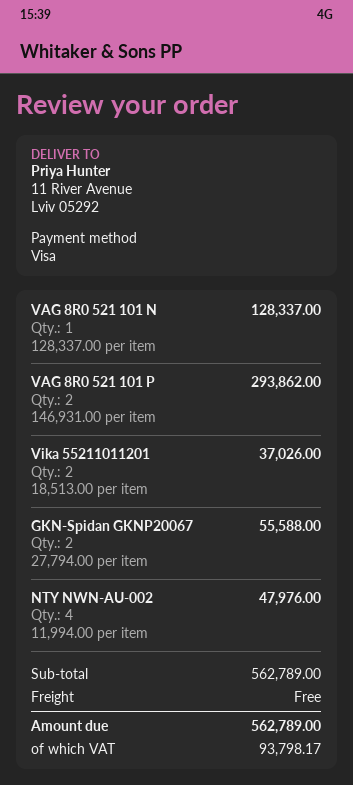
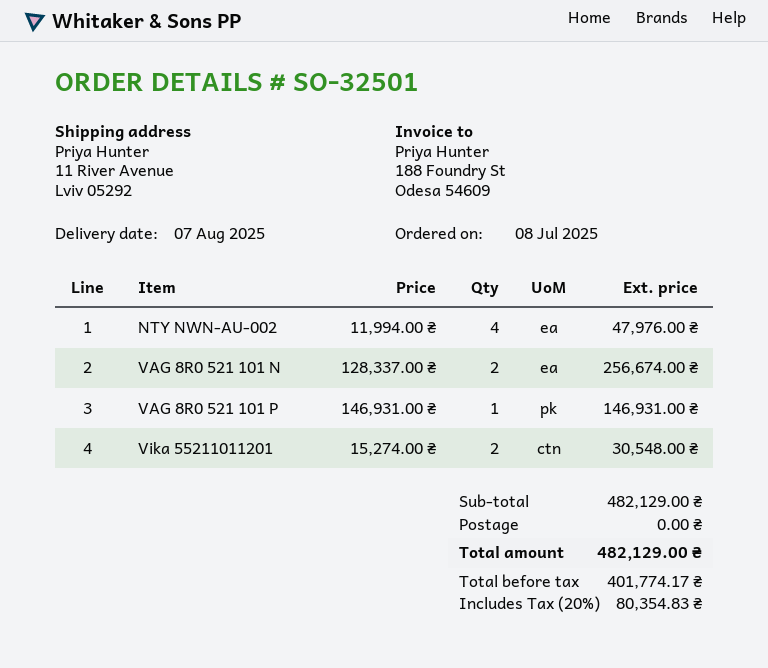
VAG 8R0 521 101 N: 1 x 128337.00 = 128337.00 -> 2 x 128337.00 = 256674.00
VAG 8R0 521 101 P: 2 x 146931.00 = 293862.00 -> 1 x 146931.00 = 146931.00
Vika 55211011201: 2 x 18513.00 = 37026.00 -> 2 x 15274.00 = 30548.00
GKN-Spidan GKNP20067: 2 x 27794.00 = 55588.00 -> none
subtotal: 562789.00 -> 482129.00
tax: 93798.17 -> 80354.83
total: 562789.00 -> 482129.00

